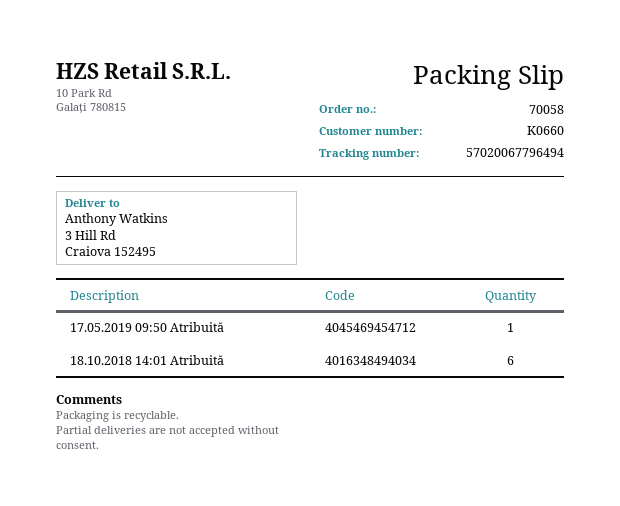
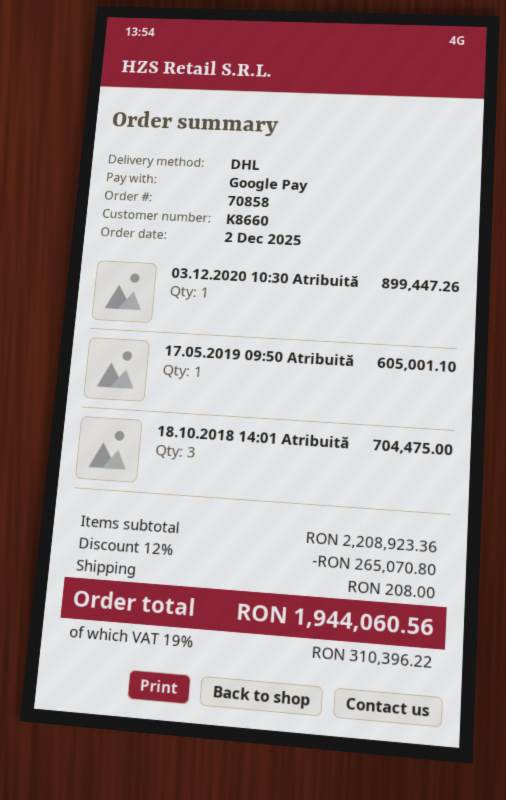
order number: 70058 -> 70858
customer number: K0660 -> K8660
18.10.2018 14:01 Atribuită: 6 -> 3
03.12.2020 10:30 Atribuită: none -> 1

